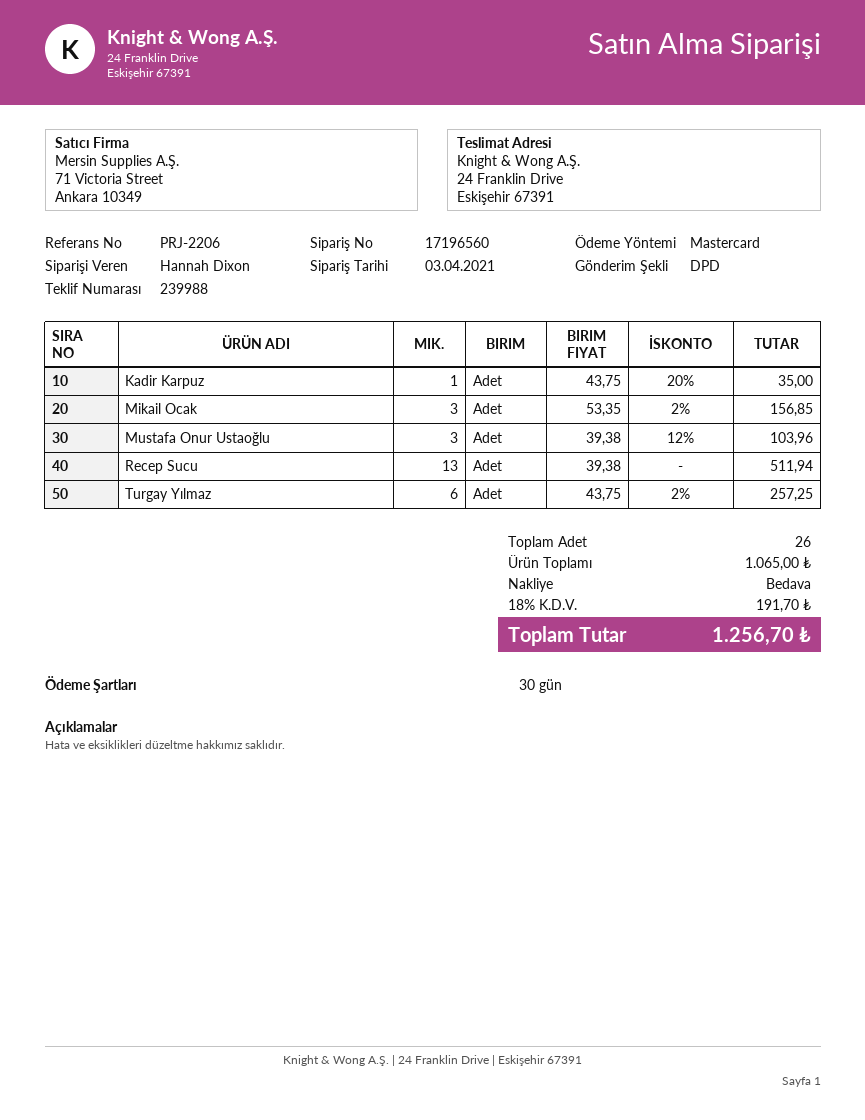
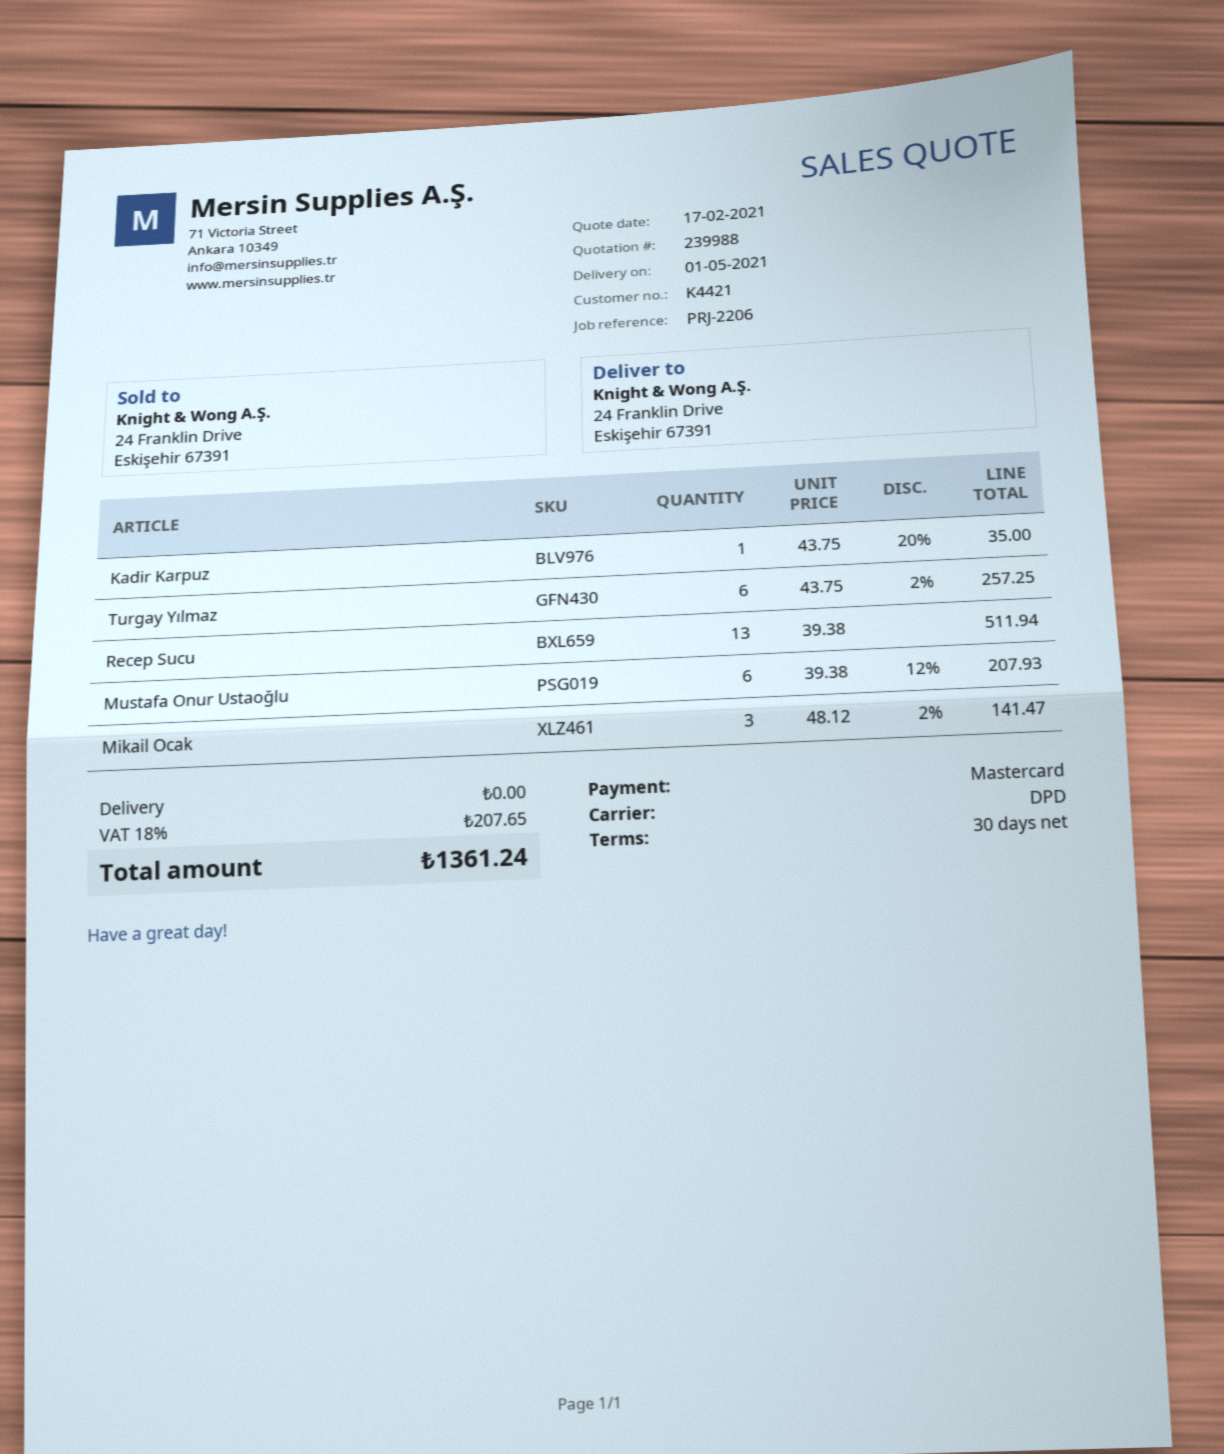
Mikail Ocak: 3 x 53.35 - 2% = 156.85 -> 3 x 48.12 - 2% = 141.47
Mustafa Onur Ustaoğlu: 3 x 39.38 - 12% = 103.96 -> 6 x 39.38 - 12% = 207.93
tax: 18% = 191.70 -> 18% = 207.65
total: 1256.70 -> 1361.24

